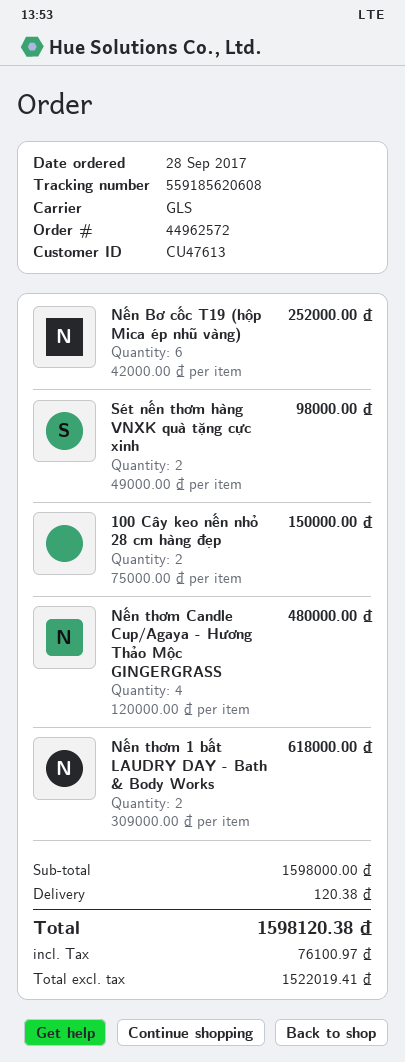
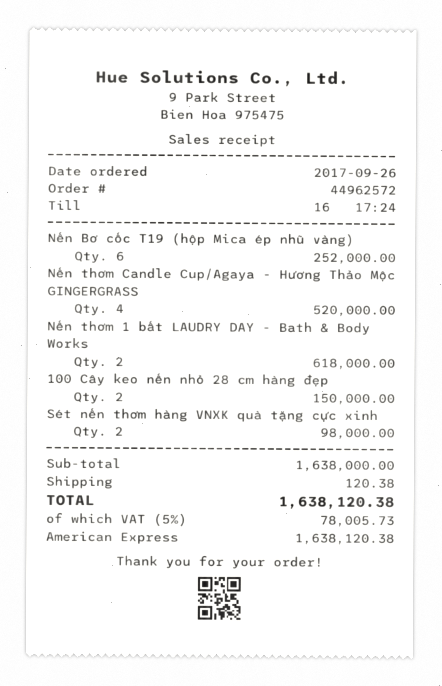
order date: 2017-09-28 -> 2017-09-26
Nến thơm Candle Cup/Agaya - Hương Thảo Mộc GINGERGRASS: 4 for 480000.00 -> 4 for 520000.00
subtotal: 1598000.00 -> 1638000.00
tax: 76100.97 -> 78005.73
total: 1598120.38 -> 1638120.38

